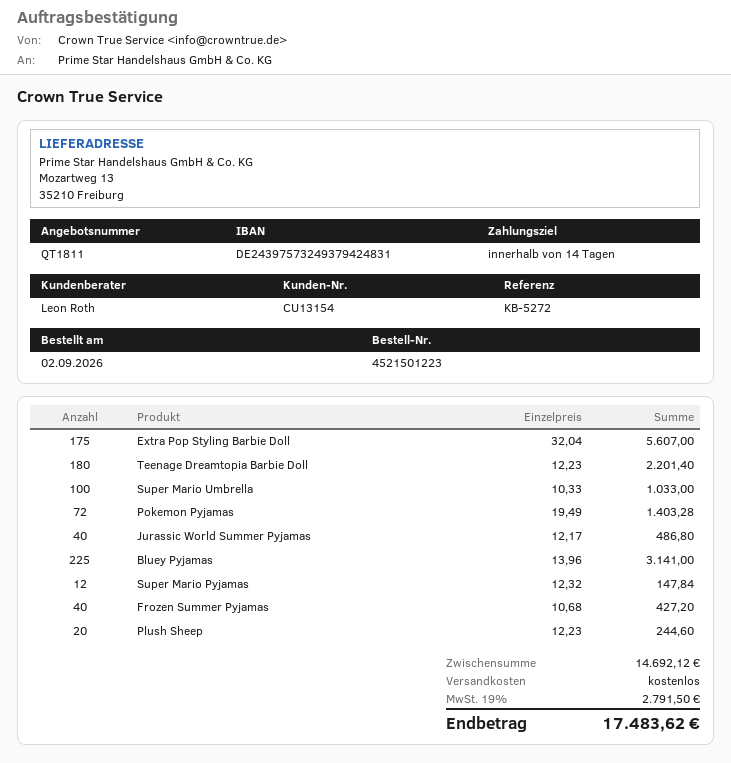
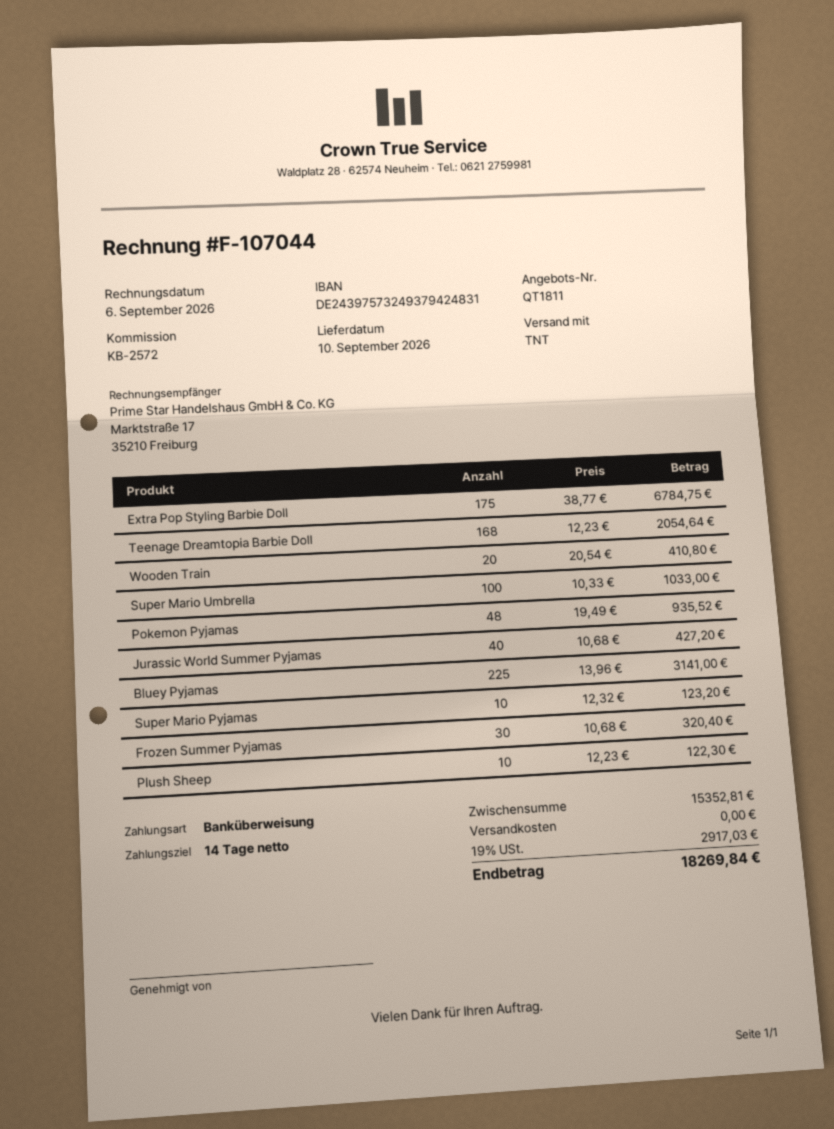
reference: KB-5272 -> KB-2572
Extra Pop Styling Barbie Doll: 175 x 32.04 = 5607.00 -> 175 x 38.77 = 6784.75
Teenage Dreamtopia Barbie Doll: 180 x 12.23 = 2201.40 -> 168 x 12.23 = 2054.64
Pokemon Pyjamas: 72 x 19.49 = 1403.28 -> 48 x 19.49 = 935.52
Jurassic World Summer Pyjamas: 40 x 12.17 = 486.80 -> 40 x 10.68 = 427.20
Super Mario Pyjamas: 12 x 12.32 = 147.84 -> 10 x 12.32 = 123.20
Frozen Summer Pyjamas: 40 x 10.68 = 427.20 -> 30 x 10.68 = 320.40
Plush Sheep: 20 x 12.23 = 244.60 -> 10 x 12.23 = 122.30
Wooden Train: none -> 20 x 20.54 = 410.80
subtotal: 14692.12 -> 15352.81
tax: 19% = 2791.50 -> 19% = 2917.03
total: 17483.62 -> 18269.84

